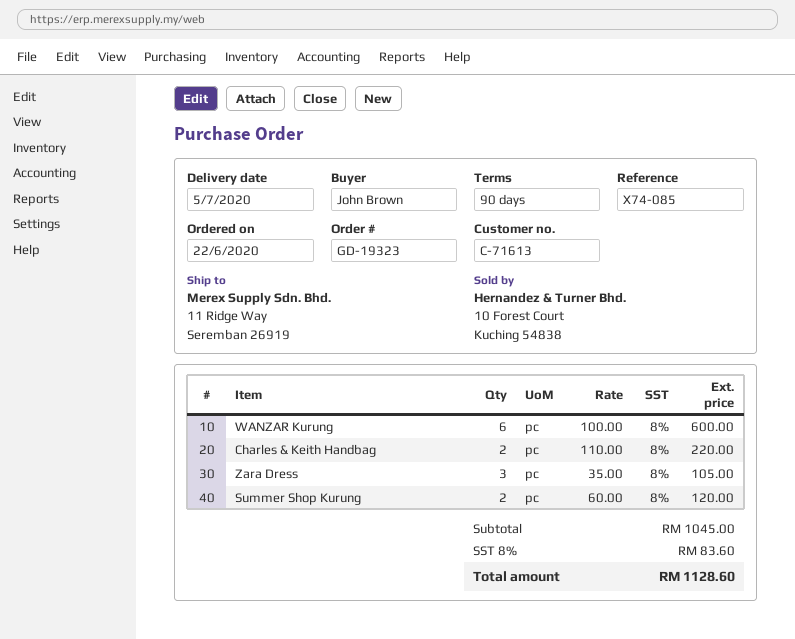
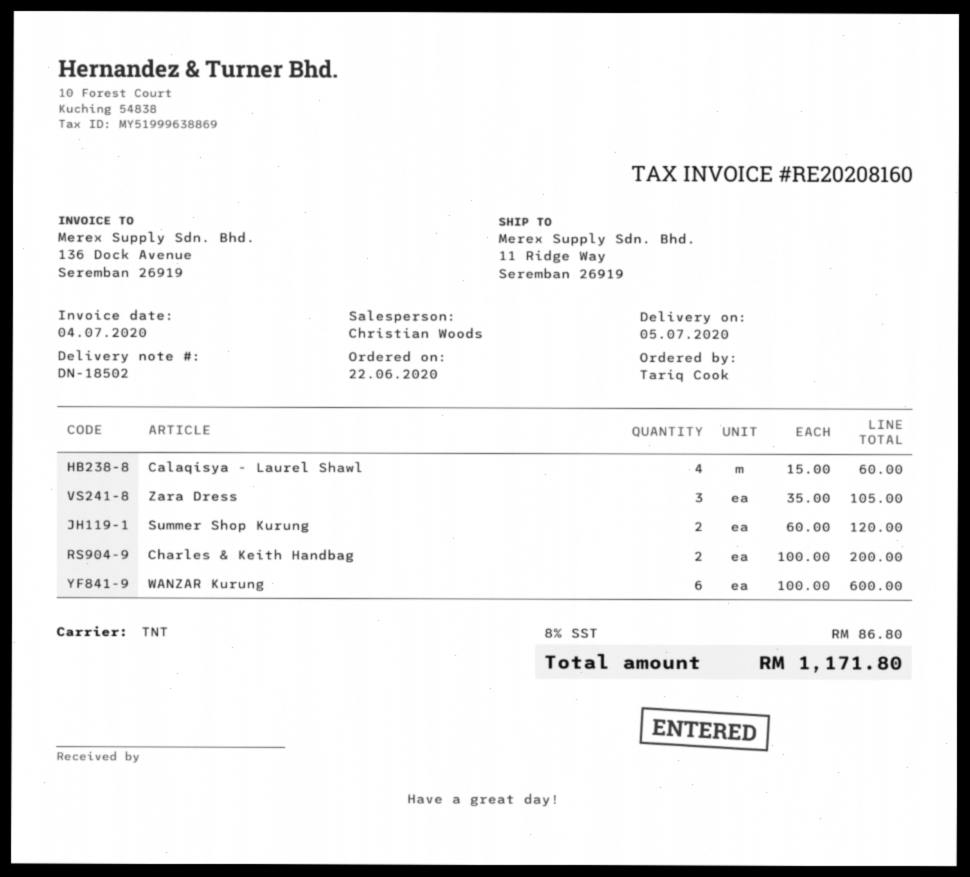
ordered by: John Brown -> Tariq Cook
Charles & Keith Handbag: 2 x 110.00 = 220.00 -> 2 x 100.00 = 200.00
Calaqisya - Laurel Shawl: none -> 4 x 15.00 = 60.00
tax: 8% = 83.60 -> 8% = 86.80
total: 1128.60 -> 1171.80

